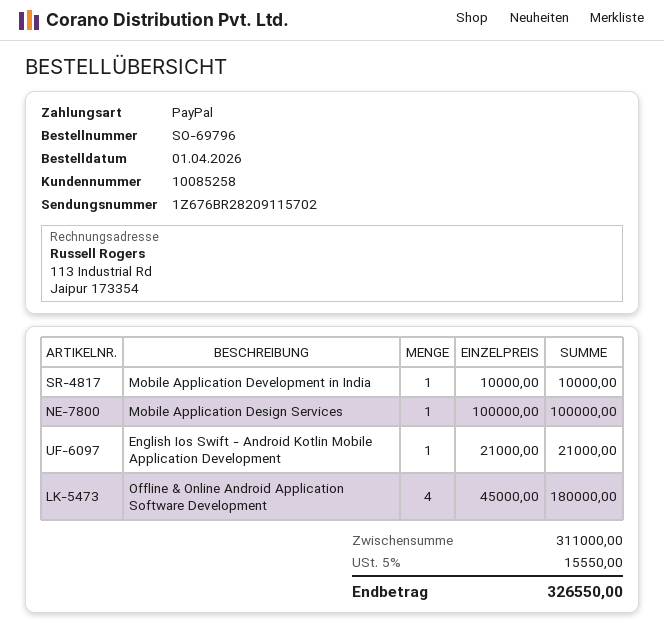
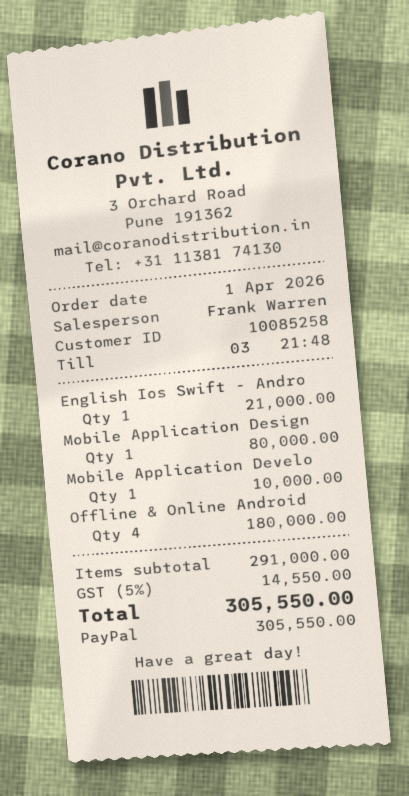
Mobile Application Design Services: 1 for 100000.00 -> 1 for 80000.00
subtotal: 311000.00 -> 291000.00
tax: 5% = 15550.00 -> 5% = 14550.00
total: 326550.00 -> 305550.00

